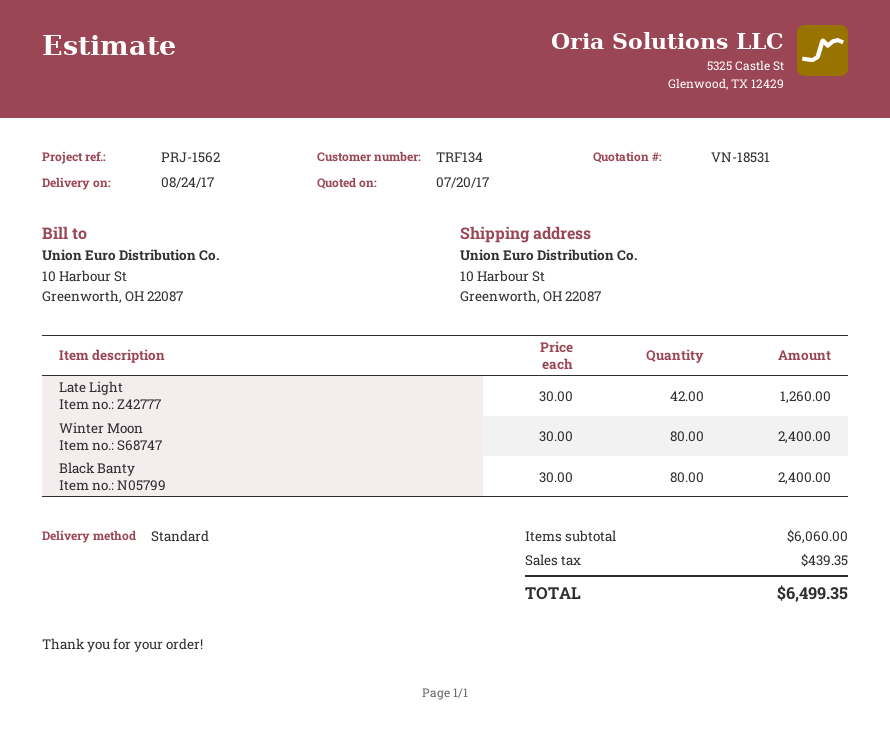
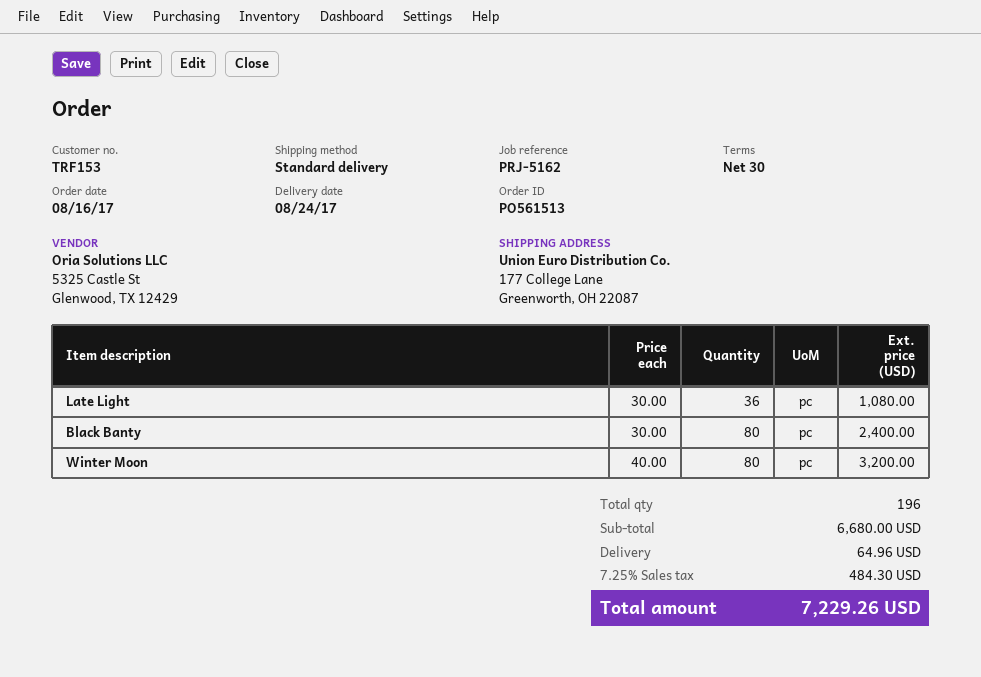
customer number: TRF134 -> TRF153
reference: PRJ-1562 -> PRJ-5162
ship to: 10 Harbour St, Greenworth, OH 22087 -> 177 College Lane, Greenworth, OH 22087
Late Light: 42 x 30.00 = 1260.00 -> 36 x 30.00 = 1080.00
Winter Moon: 80 x 30.00 = 2400.00 -> 80 x 40.00 = 3200.00
subtotal: 6060.00 -> 6680.00
shipping: none -> 64.96
tax: 439.35 -> 484.30
total: 6499.35 -> 7229.26

